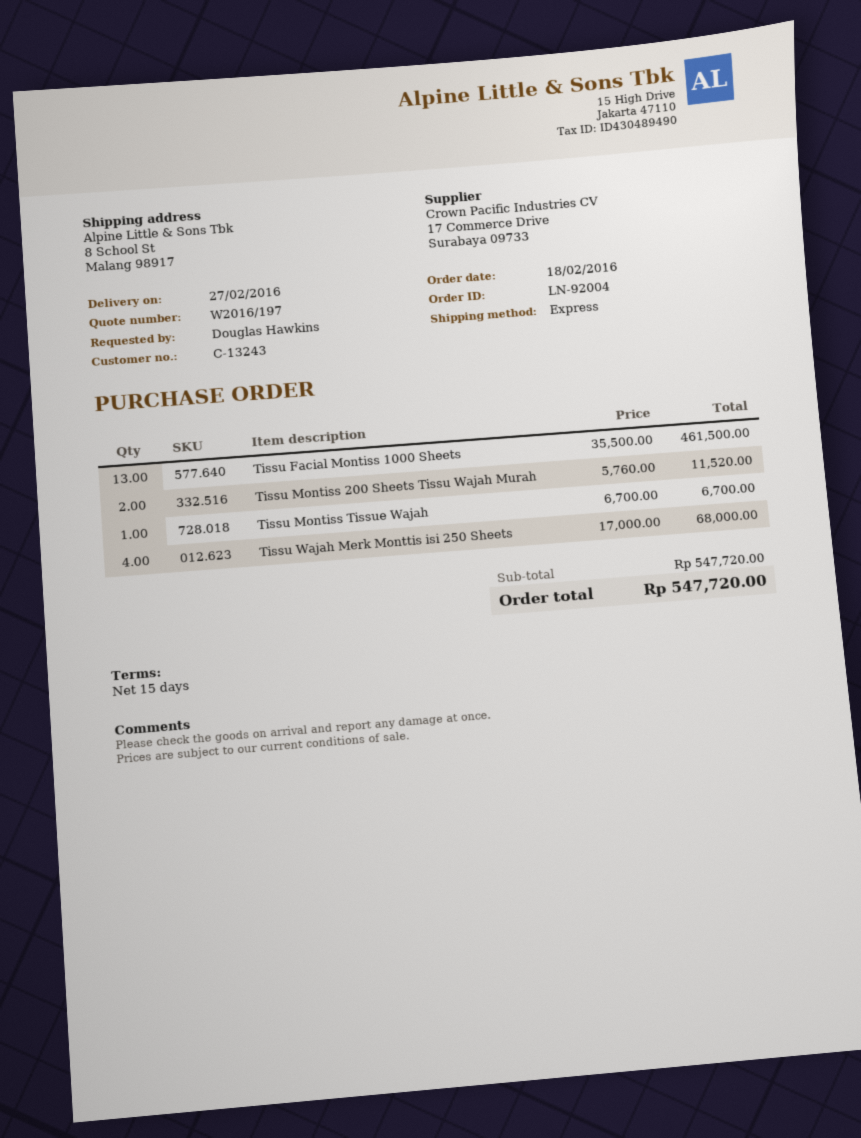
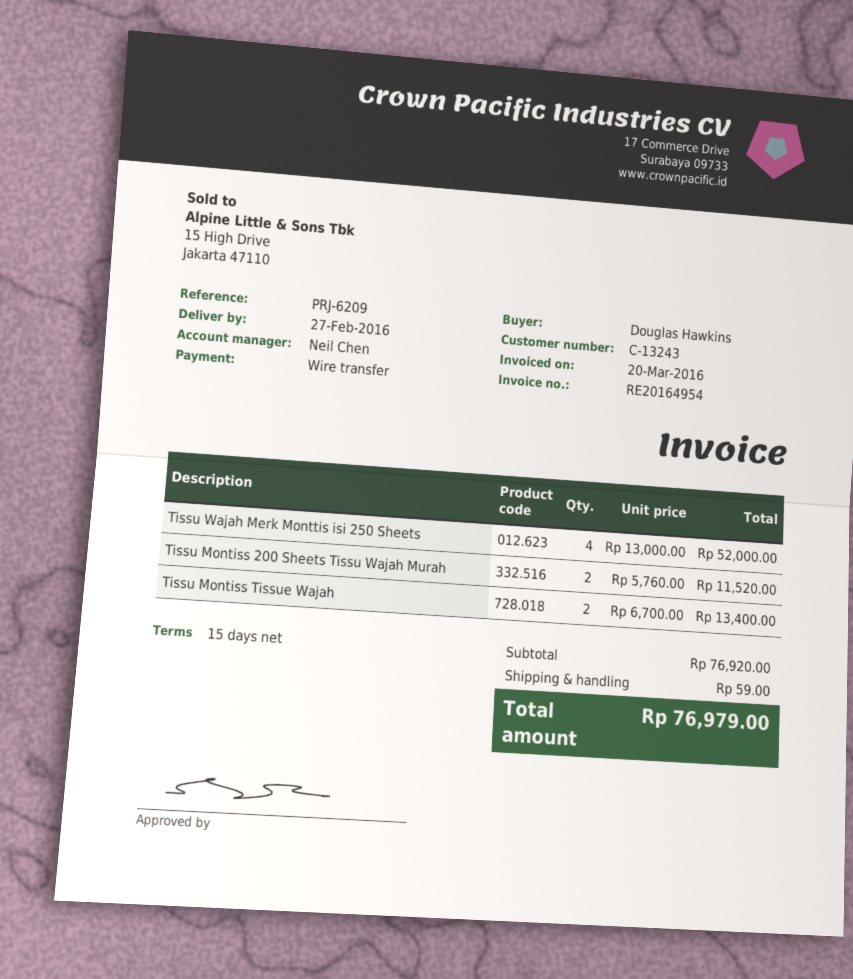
Tissu Facial Montiss 1000 Sheets: 13 x 35500.00 = 461500.00 -> none
Tissu Montiss Tissue Wajah: 1 x 6700.00 = 6700.00 -> 2 x 6700.00 = 13400.00
Tissu Wajah Merk Monttis isi 250 Sheets: 4 x 17000.00 = 68000.00 -> 4 x 13000.00 = 52000.00
subtotal: 547720.00 -> 76920.00
shipping: none -> 59.00
total: 547720.00 -> 76979.00

